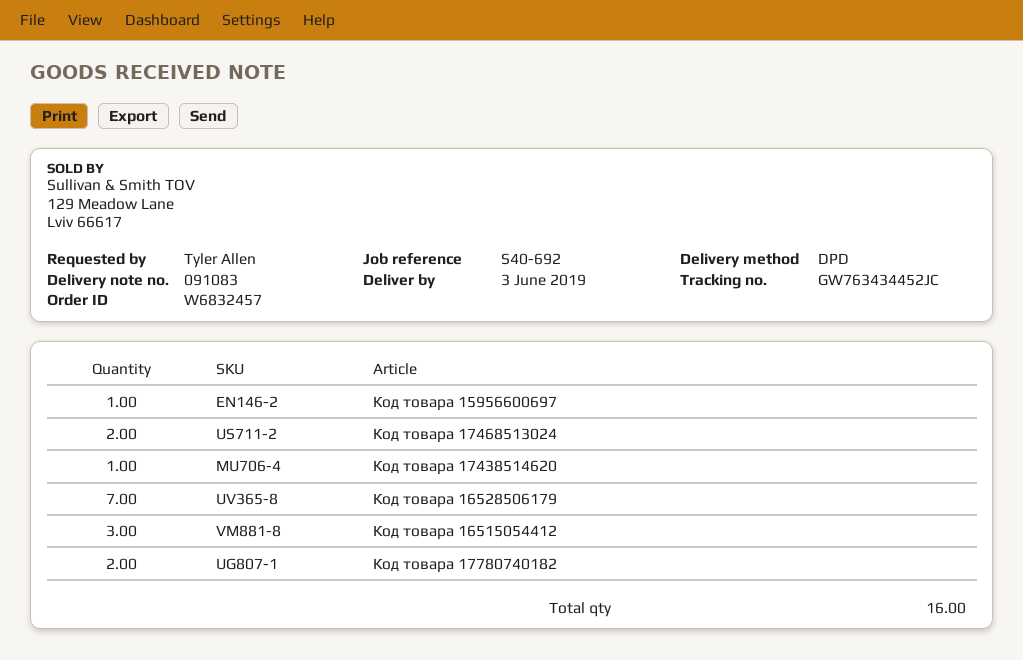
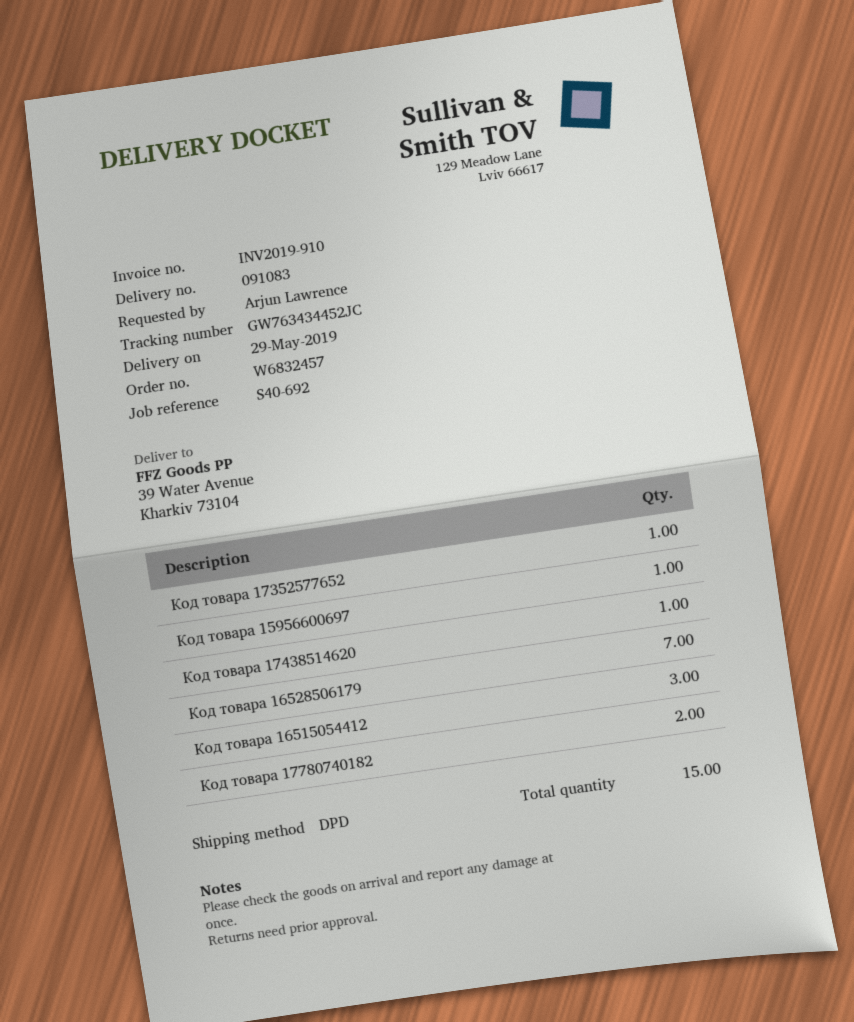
delivery date: 2019-06-03 -> 2019-05-29
ordered by: Tyler Allen -> Arjun Lawrence
Код товара 17468513024: 2 -> none
Код товара 17352577652: none -> 1
total quantity: 16 -> 15

